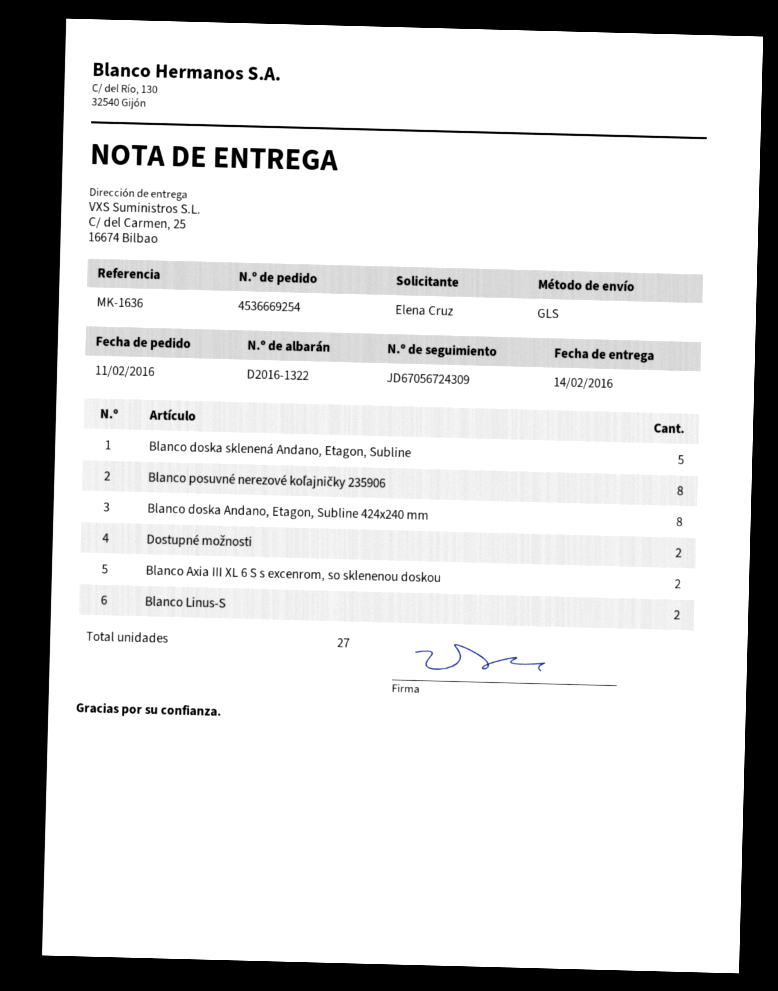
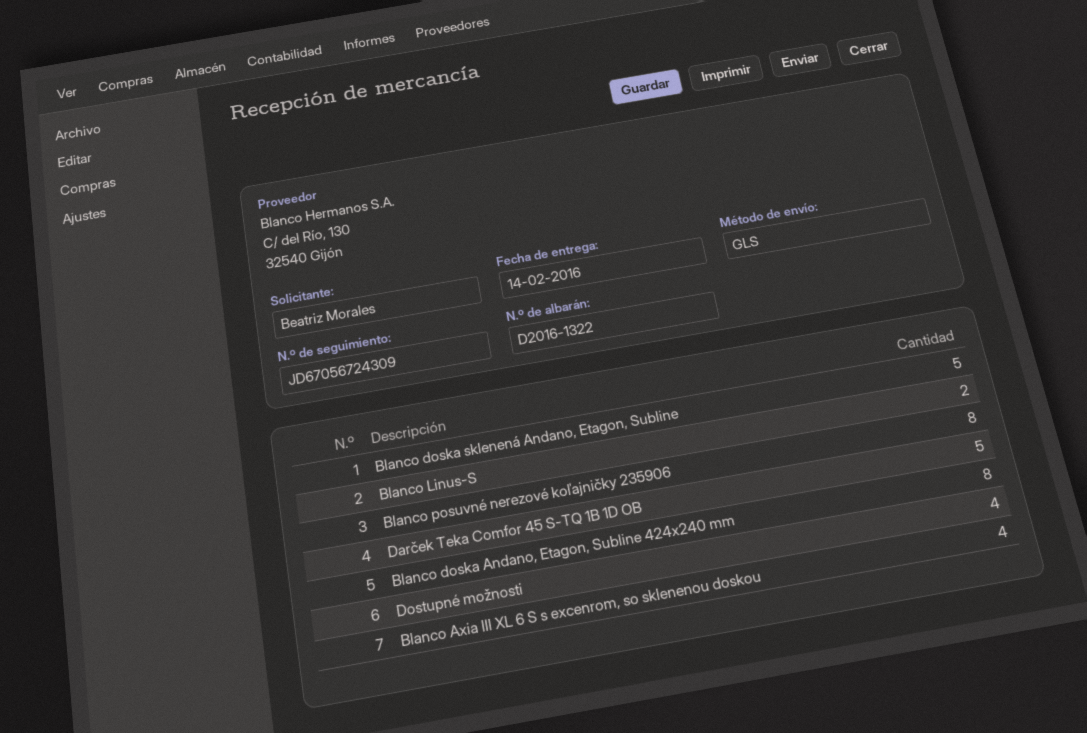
ordered by: Elena Cruz -> Beatriz Morales
Dostupné možnosti: 2 -> 4
Blanco Axia III XL 6 S s excenrom, so sklenenou doskou: 2 -> 4
Darček Teka Comfor 45 S-TQ 1B 1D OB: none -> 5

